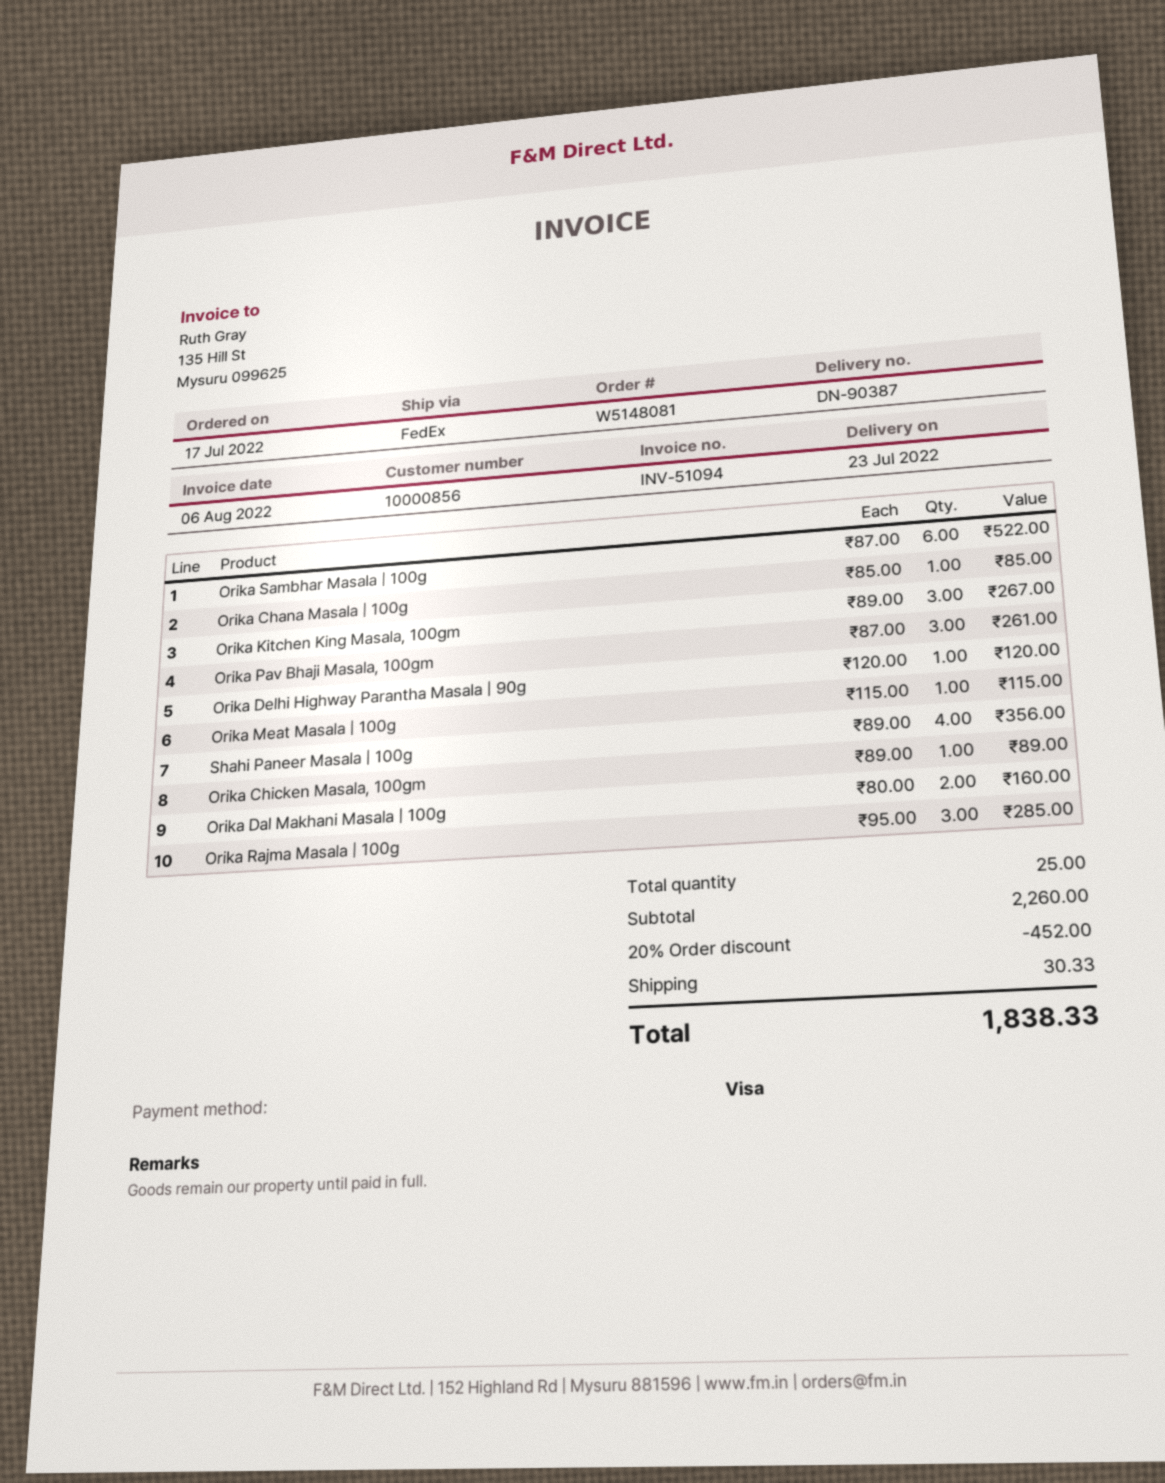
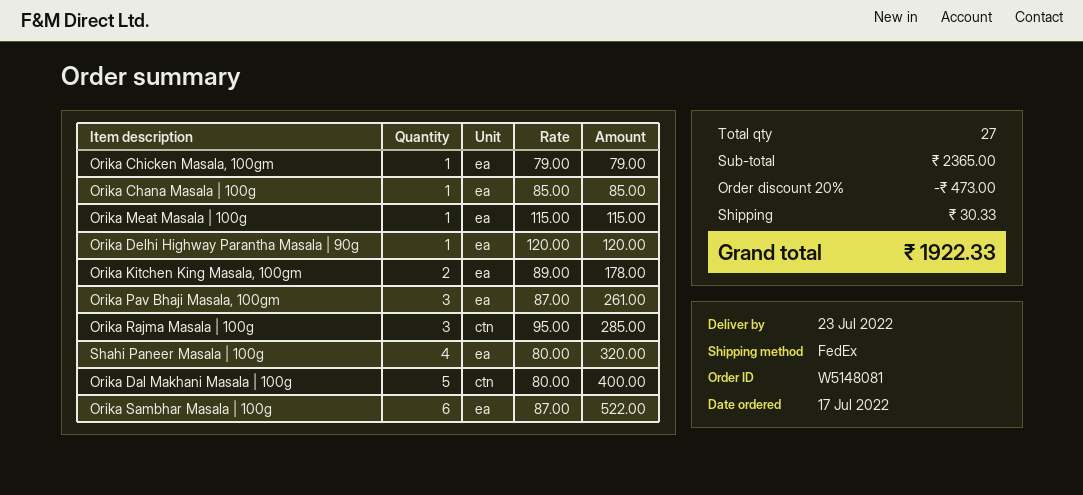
Orika Kitchen King Masala, 100gm: 3 x 89.00 = 267.00 -> 2 x 89.00 = 178.00
Shahi Paneer Masala | 100g: 4 x 89.00 = 356.00 -> 4 x 80.00 = 320.00
Orika Chicken Masala, 100gm: 1 x 89.00 = 89.00 -> 1 x 79.00 = 79.00
Orika Dal Makhani Masala | 100g: 2 x 80.00 = 160.00 -> 5 x 80.00 = 400.00
total quantity: 25 -> 27
subtotal: 2260.00 -> 2365.00
discount: 20% = 452.00 -> 20% = 473.00
total: 1838.33 -> 1922.33

